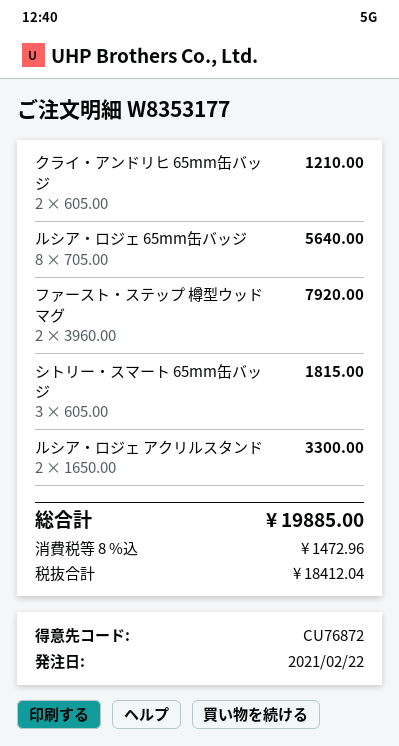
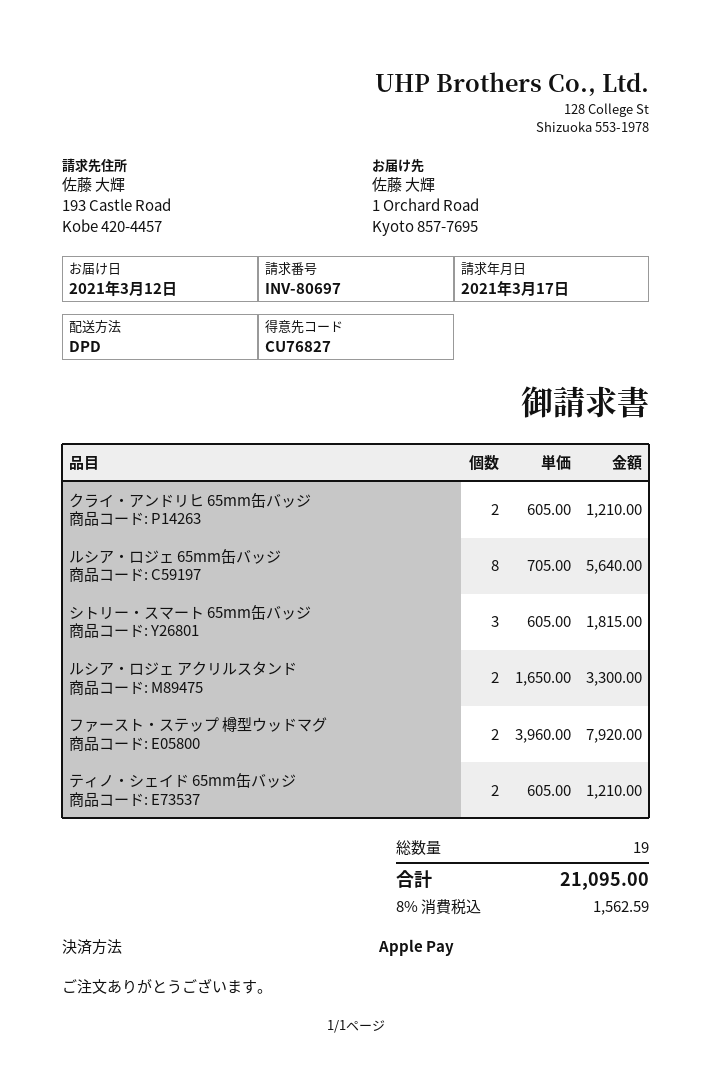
customer number: CU76872 -> CU76827
ティノ・シェイド 65mm缶バッジ: none -> 2 x 605.00 = 1210.00
tax: 8% = 1472.96 -> 8% = 1562.59
total: 19885.00 -> 21095.00

